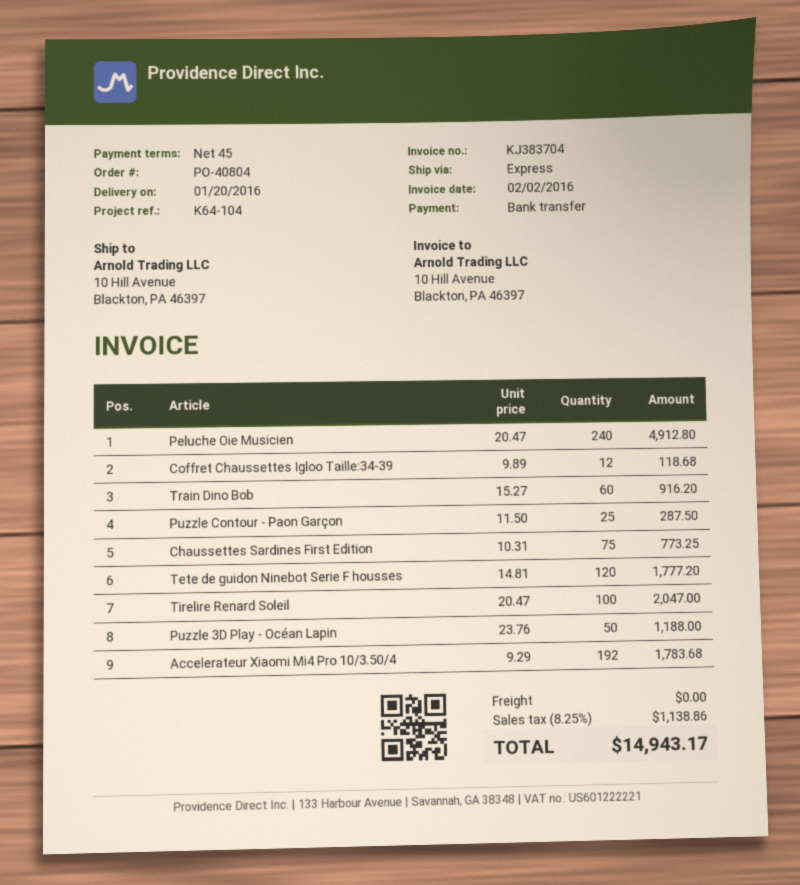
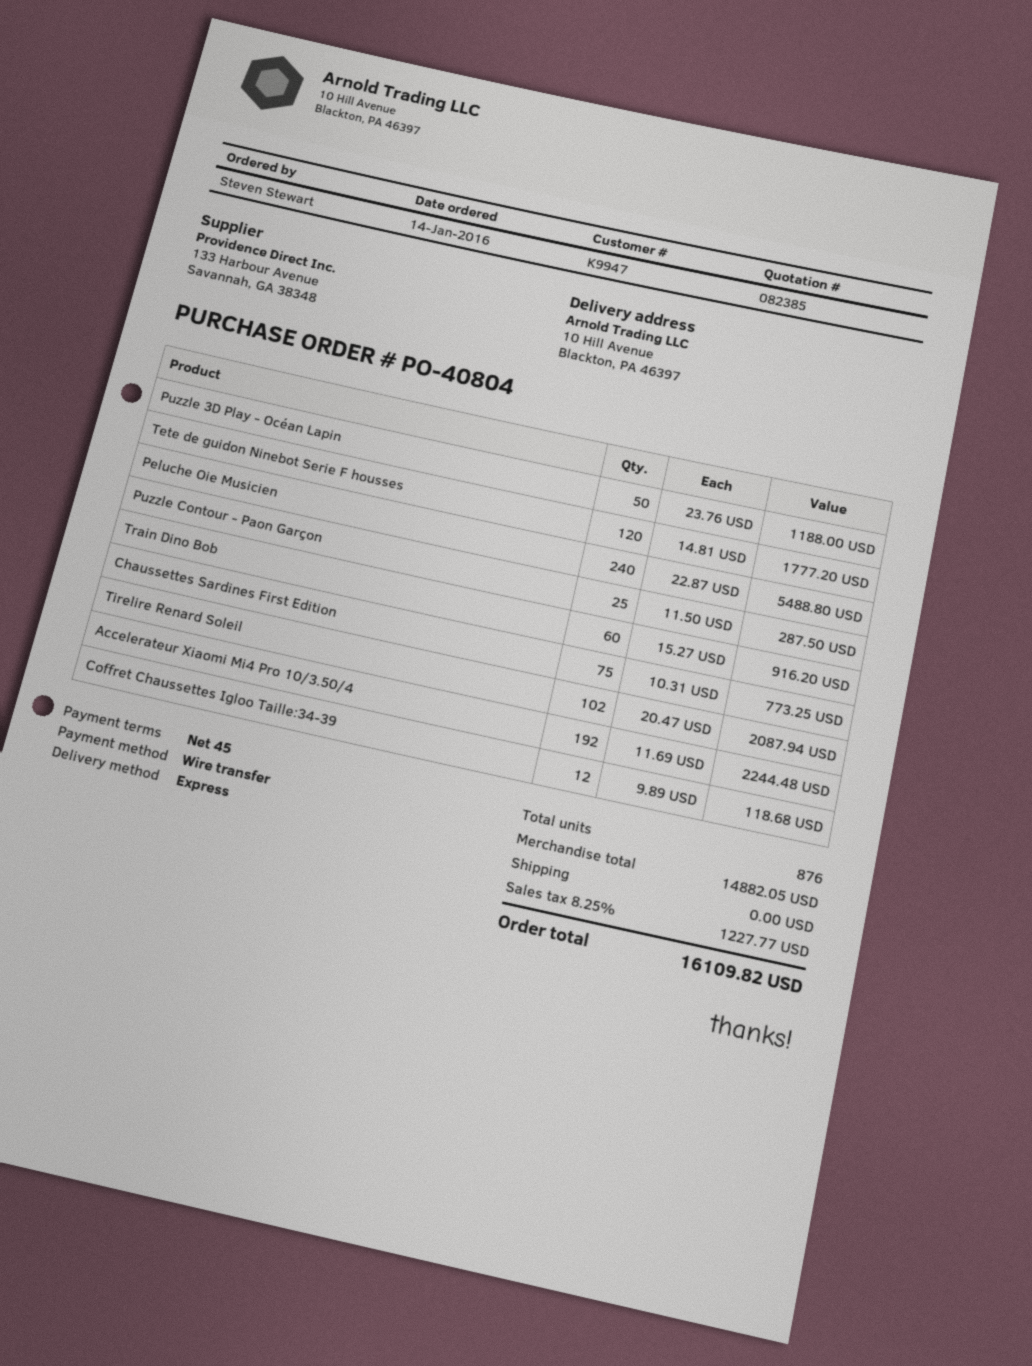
Peluche Oie Musicien: 240 x 20.47 = 4912.80 -> 240 x 22.87 = 5488.80
Tirelire Renard Soleil: 100 x 20.47 = 2047.00 -> 102 x 20.47 = 2087.94
Accelerateur Xiaomi Mi4 Pro 10/3.50/4: 192 x 9.29 = 1783.68 -> 192 x 11.69 = 2244.48
tax: 8.25% = 1138.86 -> 8.25% = 1227.77
total: 14943.17 -> 16109.82

